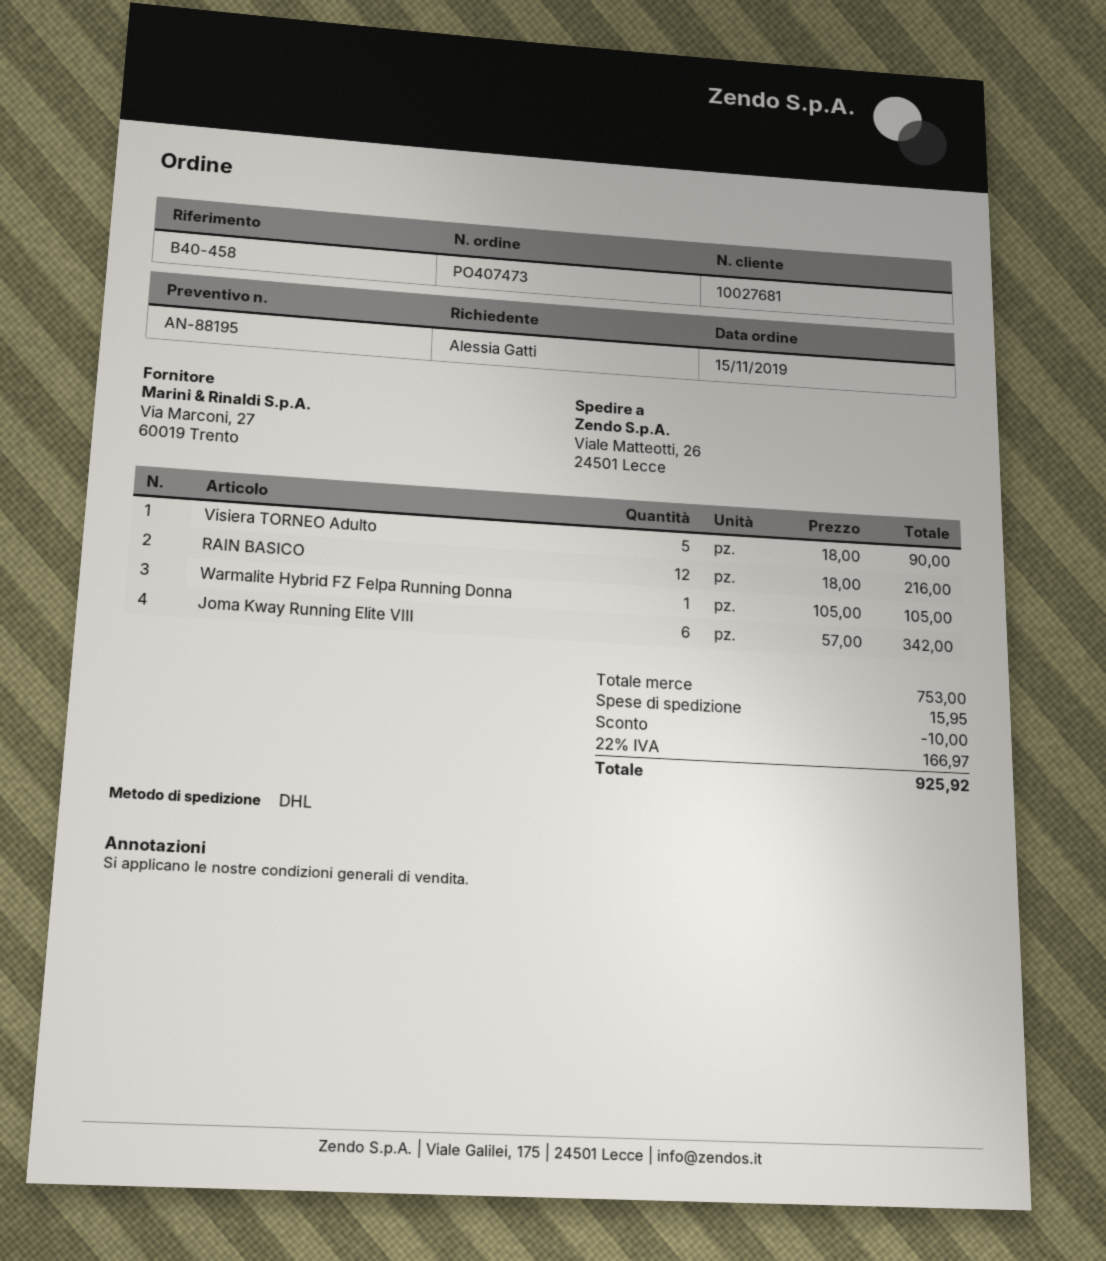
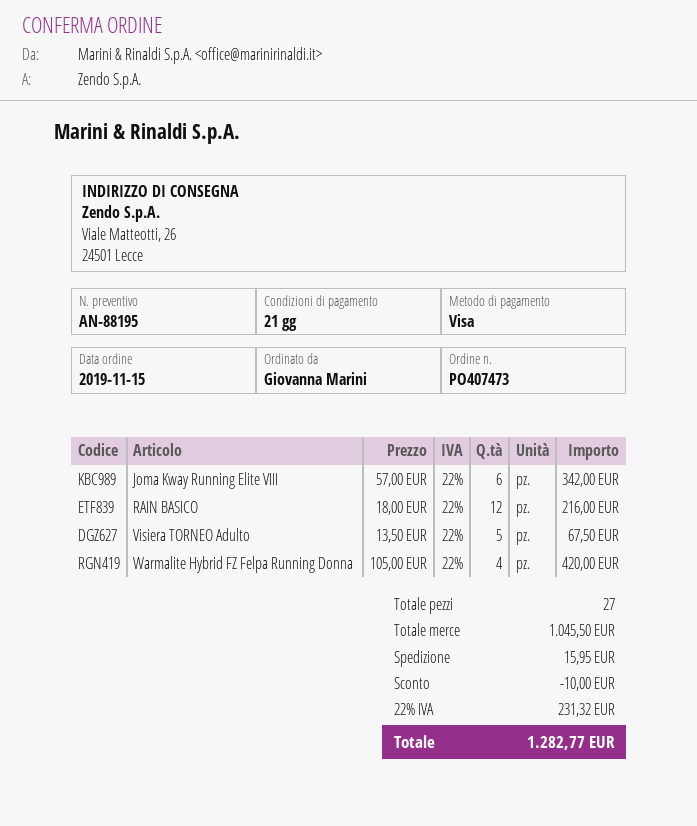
ordered by: Alessia Gatti -> Giovanna Marini
Visiera TORNEO Adulto: 5 x 18.00 = 90.00 -> 5 x 13.50 = 67.50
Warmalite Hybrid FZ Felpa Running Donna: 1 x 105.00 = 105.00 -> 4 x 105.00 = 420.00
subtotal: 753.00 -> 1045.50
tax: 22% = 166.97 -> 22% = 231.32
total: 925.92 -> 1282.77

